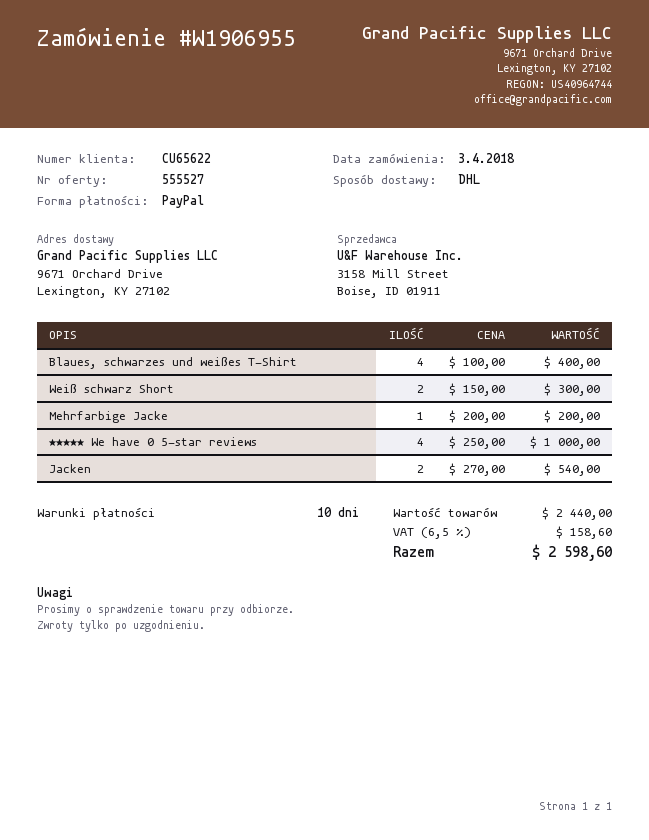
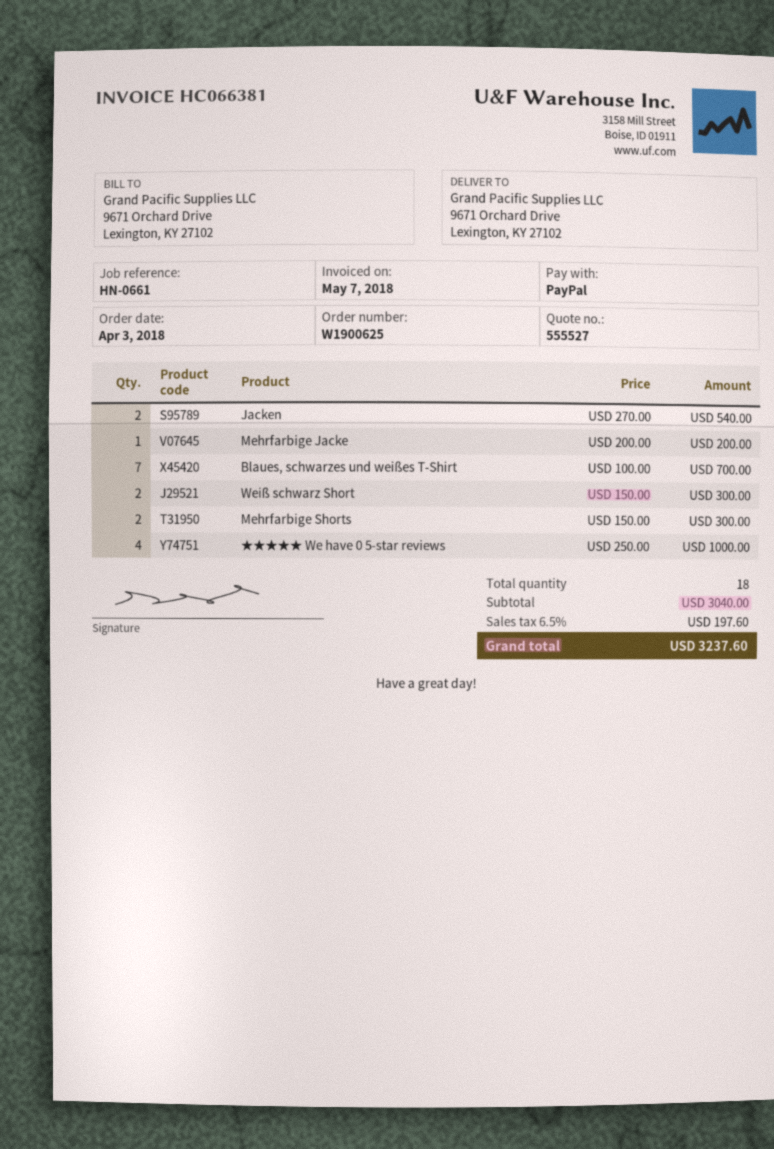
order number: W1906955 -> W1900625
Blaues, schwarzes und weißes T-Shirt: 4 x 100.00 = 400.00 -> 7 x 100.00 = 700.00
Mehrfarbige Shorts: none -> 2 x 150.00 = 300.00
subtotal: 2440.00 -> 3040.00
tax: 6.5% = 158.60 -> 6.5% = 197.60
total: 2598.60 -> 3237.60

